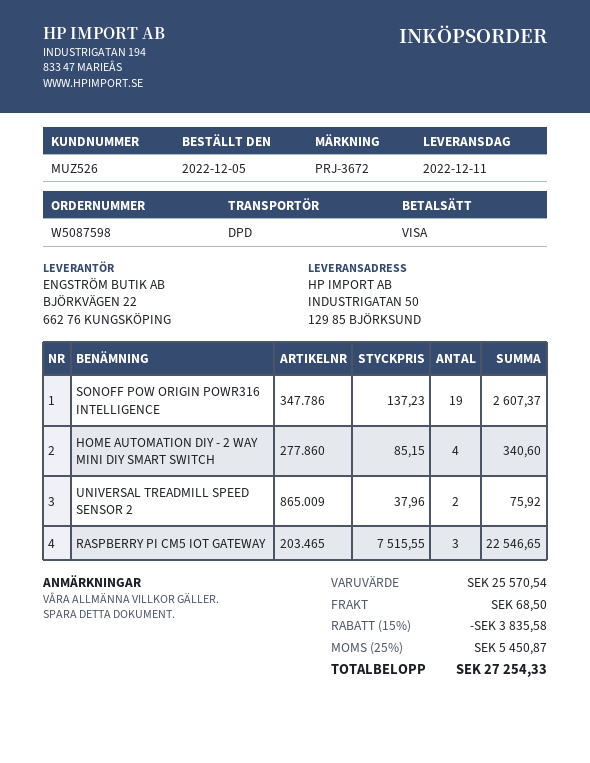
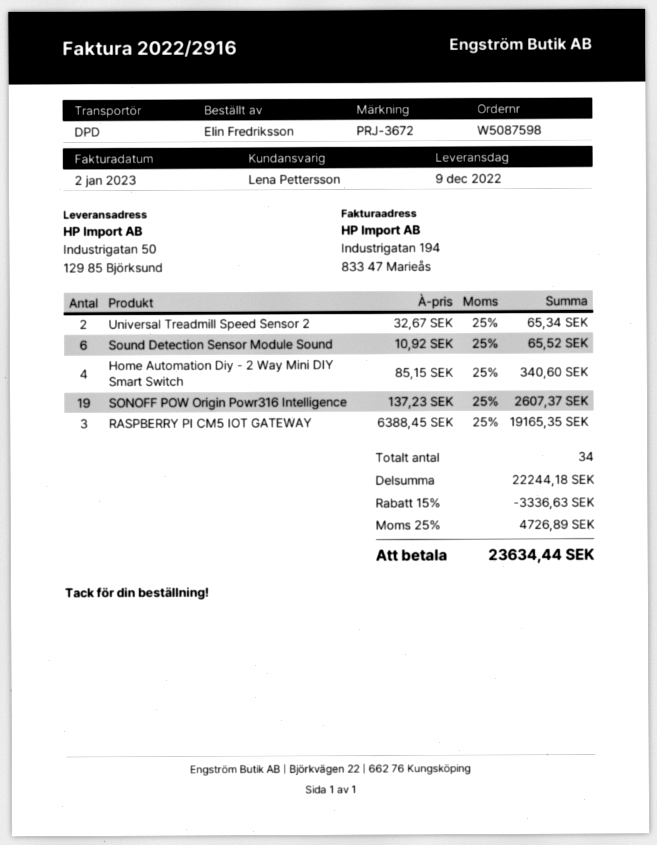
delivery date: 2022-12-11 -> 2022-12-09
UNIVERSAL TREADMILL SPEED SENSOR 2: 2 x 37.96 = 75.92 -> 2 x 32.67 = 65.34
RASPBERRY PI CM5 IOT GATEWAY: 3 x 7515.55 = 22546.65 -> 3 x 6388.45 = 19165.35
Sound Detection Sensor Module Sound: none -> 6 x 10.92 = 65.52
subtotal: 25570.54 -> 22244.18
discount: 15% = 3835.58 -> 15% = 3336.63
shipping: 68.50 -> none
tax: 25% = 5450.87 -> 25% = 4726.89
total: 27254.33 -> 23634.44

